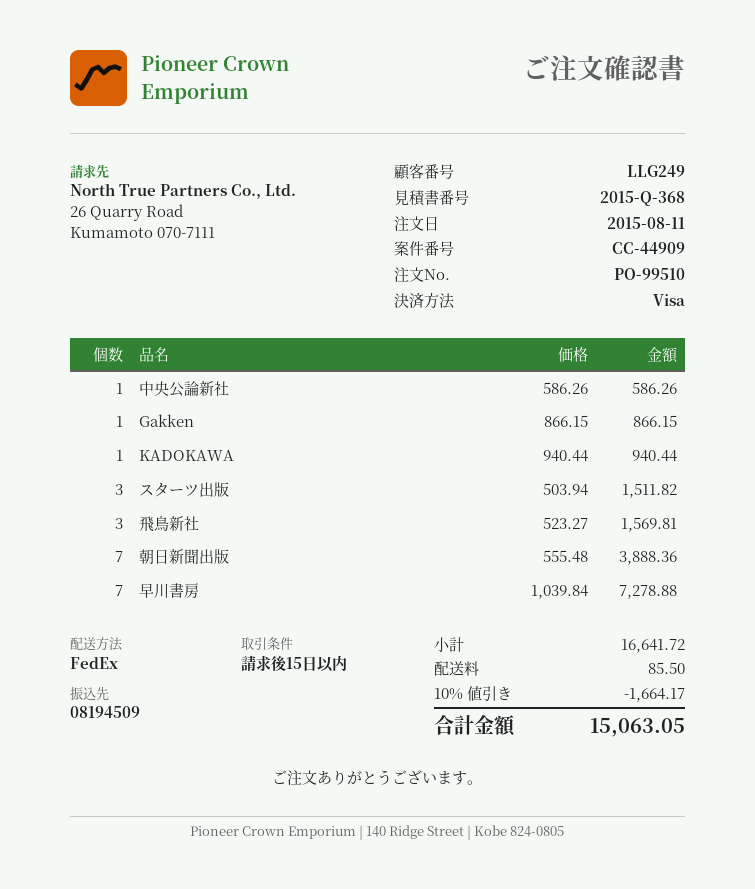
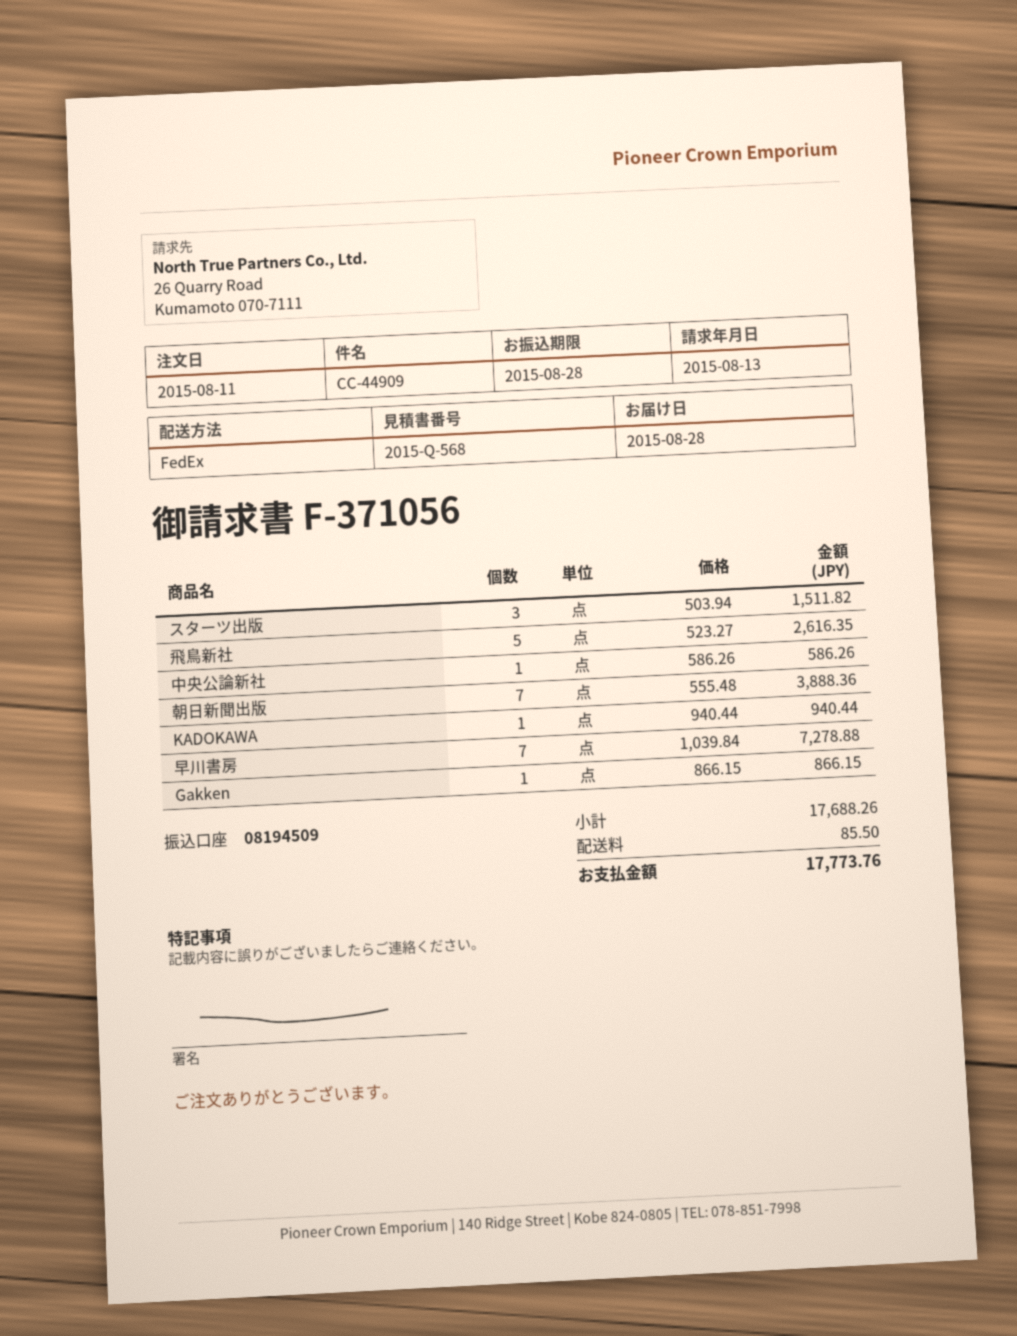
quote number: 2015-Q-368 -> 2015-Q-568
飛鳥新社: 3 x 523.27 = 1569.81 -> 5 x 523.27 = 2616.35
subtotal: 16641.72 -> 17688.26
discount: 10% = 1664.17 -> none
total: 15063.05 -> 17773.76

